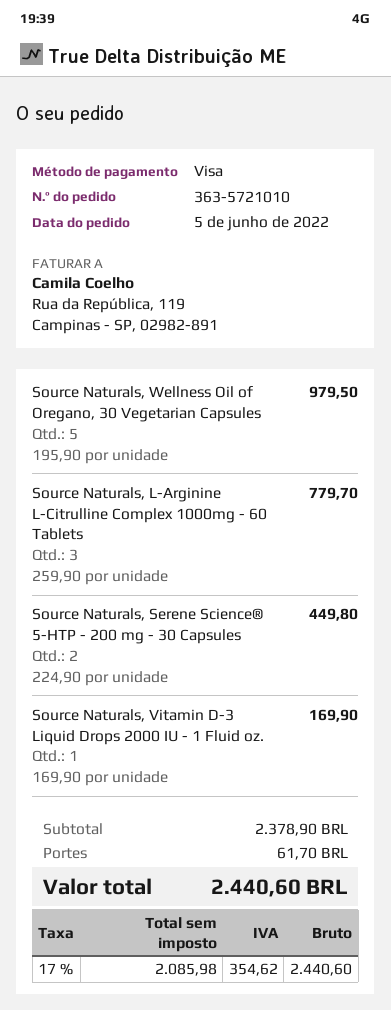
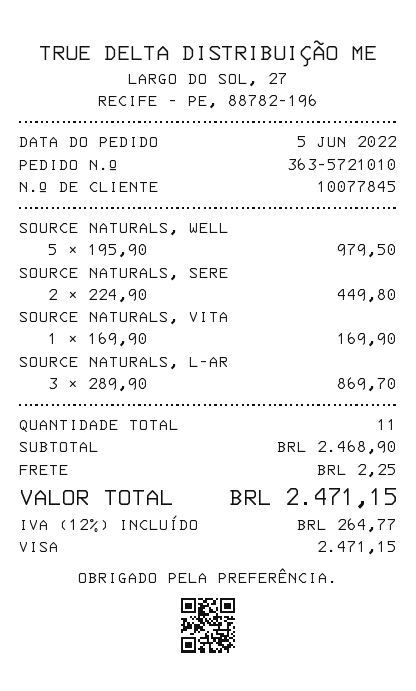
Source Naturals, L-Arginine L-Citrulline Complex 1000mg - 60 Tablets: 3 x 259.90 = 779.70 -> 3 x 289.90 = 869.70
subtotal: 2378.90 -> 2468.90
shipping: 61.70 -> 2.25
tax: 17% = 354.62 -> 12% = 264.77
total: 2440.60 -> 2471.15

